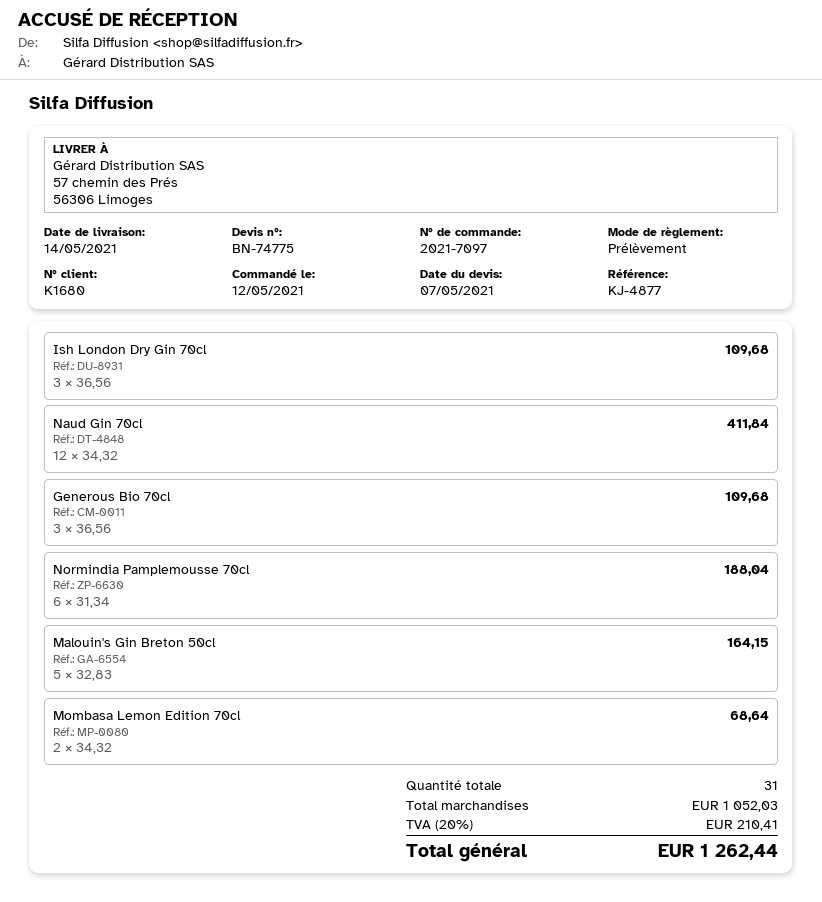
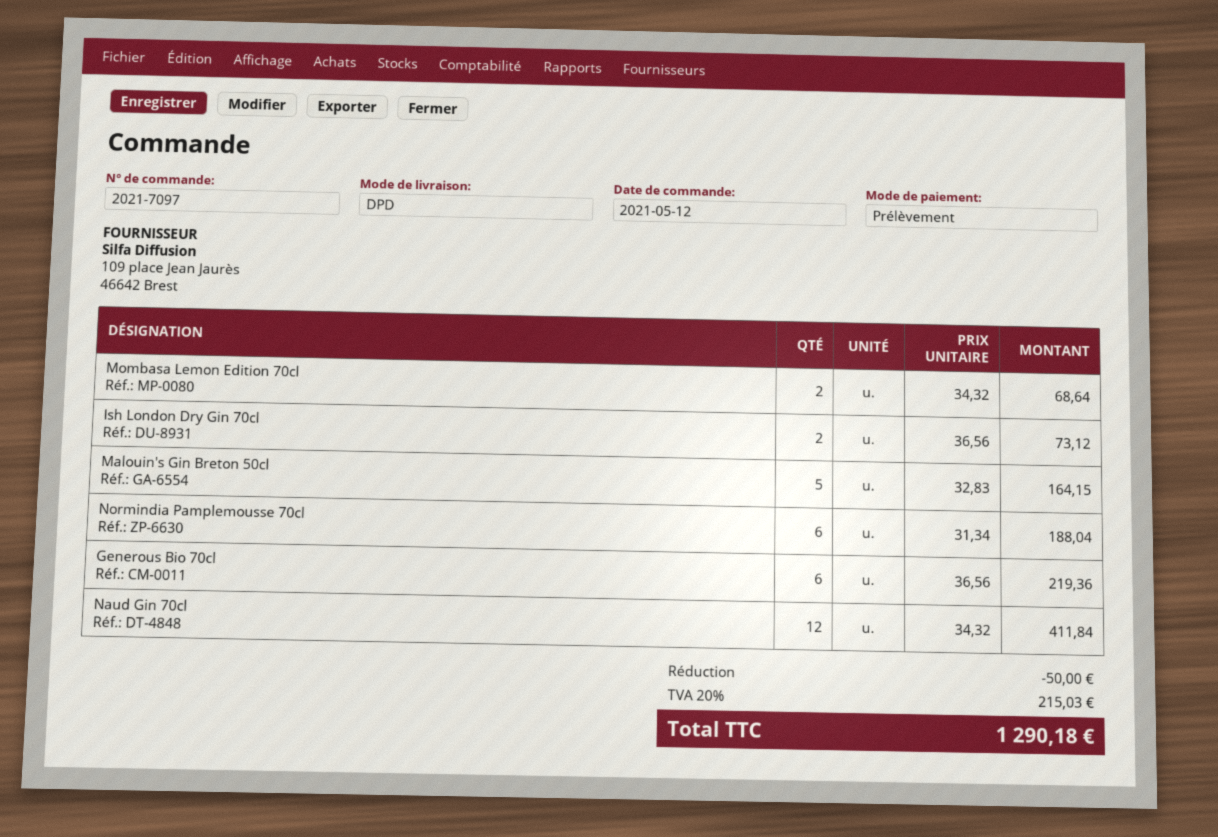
Ish London Dry Gin 70cl: 3 x 36.56 = 109.68 -> 2 x 36.56 = 73.12
Generous Bio 70cl: 3 x 36.56 = 109.68 -> 6 x 36.56 = 219.36
discount: none -> 50.00
tax: 20% = 210.41 -> 20% = 215.03
total: 1262.44 -> 1290.18

